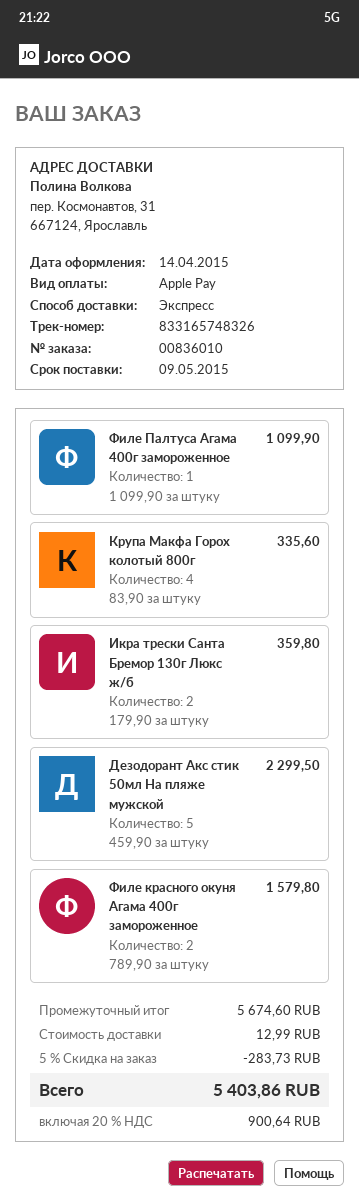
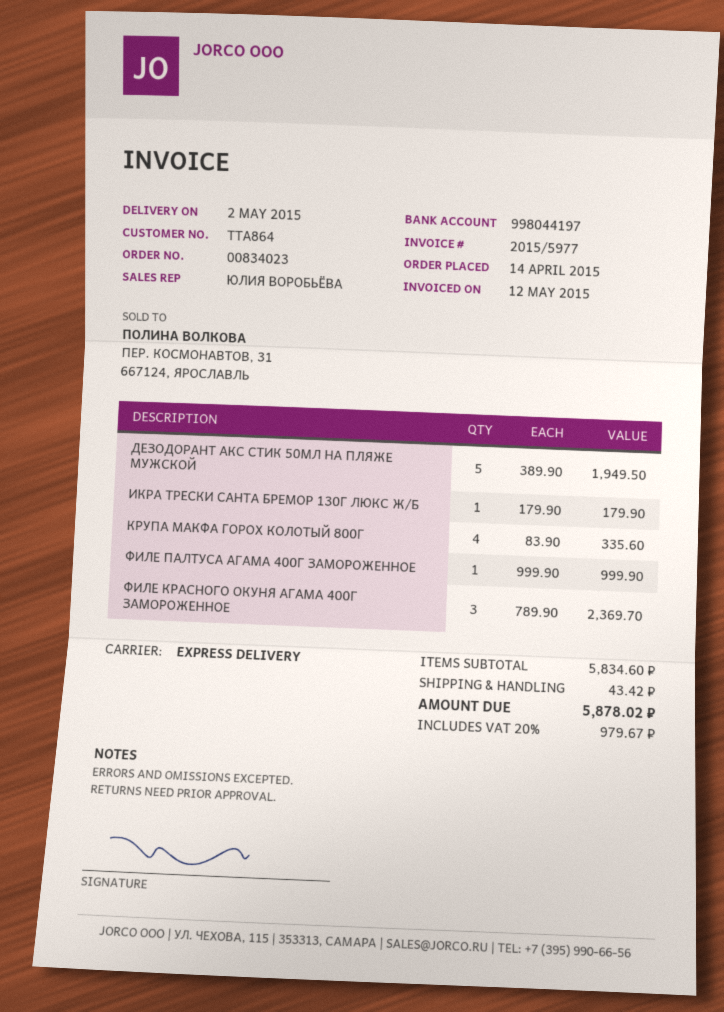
order number: 00836010 -> 00834023
delivery date: 2015-05-09 -> 2015-05-02
Филе Палтуса Агама 400г замороженное: 1 x 1099.90 = 1099.90 -> 1 x 999.90 = 999.90
Икра трески Санта Бремор 130г Люкс ж/б: 2 x 179.90 = 359.80 -> 1 x 179.90 = 179.90
Дезодорант Акс стик 50мл На пляже мужской: 5 x 459.90 = 2299.50 -> 5 x 389.90 = 1949.50
Филе красного окуня Агама 400г замороженное: 2 x 789.90 = 1579.80 -> 3 x 789.90 = 2369.70
subtotal: 5674.60 -> 5834.60
discount: 5% = 283.73 -> none
shipping: 12.99 -> 43.42
tax: 20% = 900.64 -> 20% = 979.67
total: 5403.86 -> 5878.02

